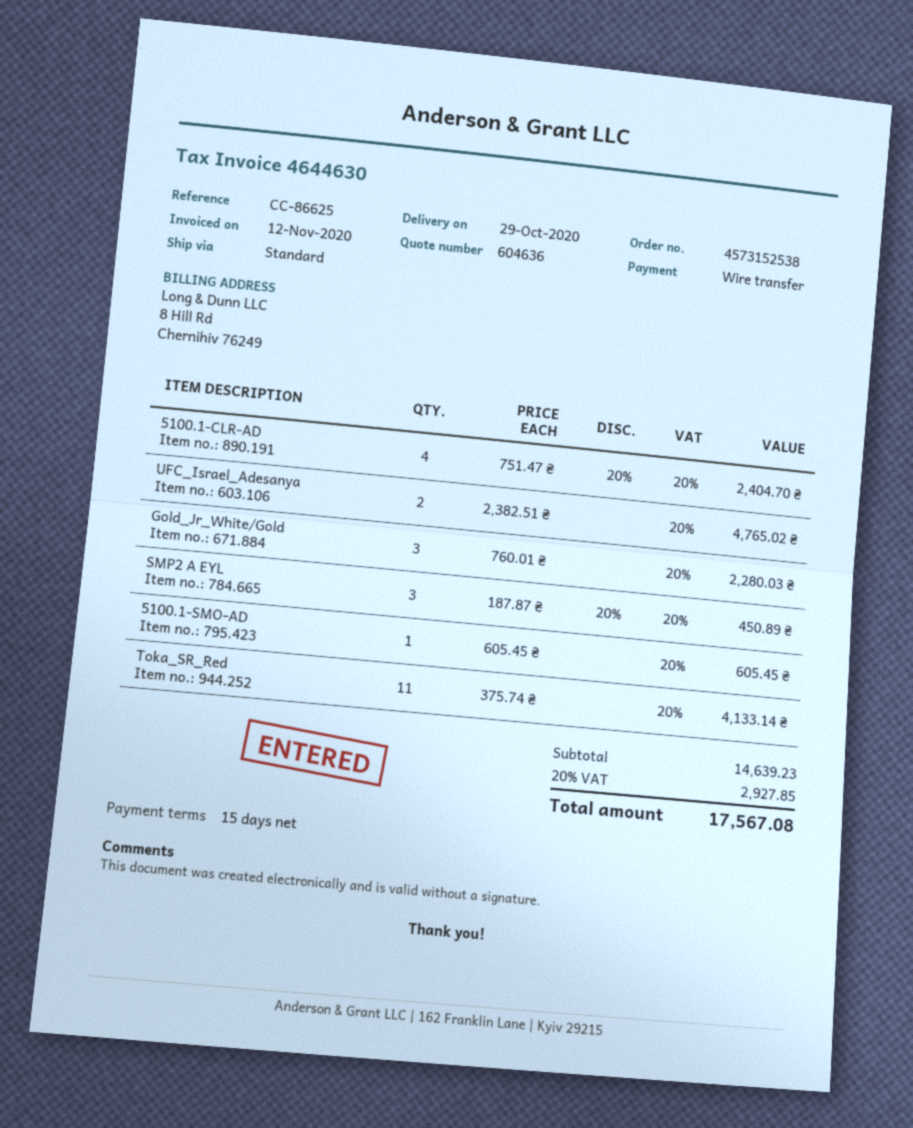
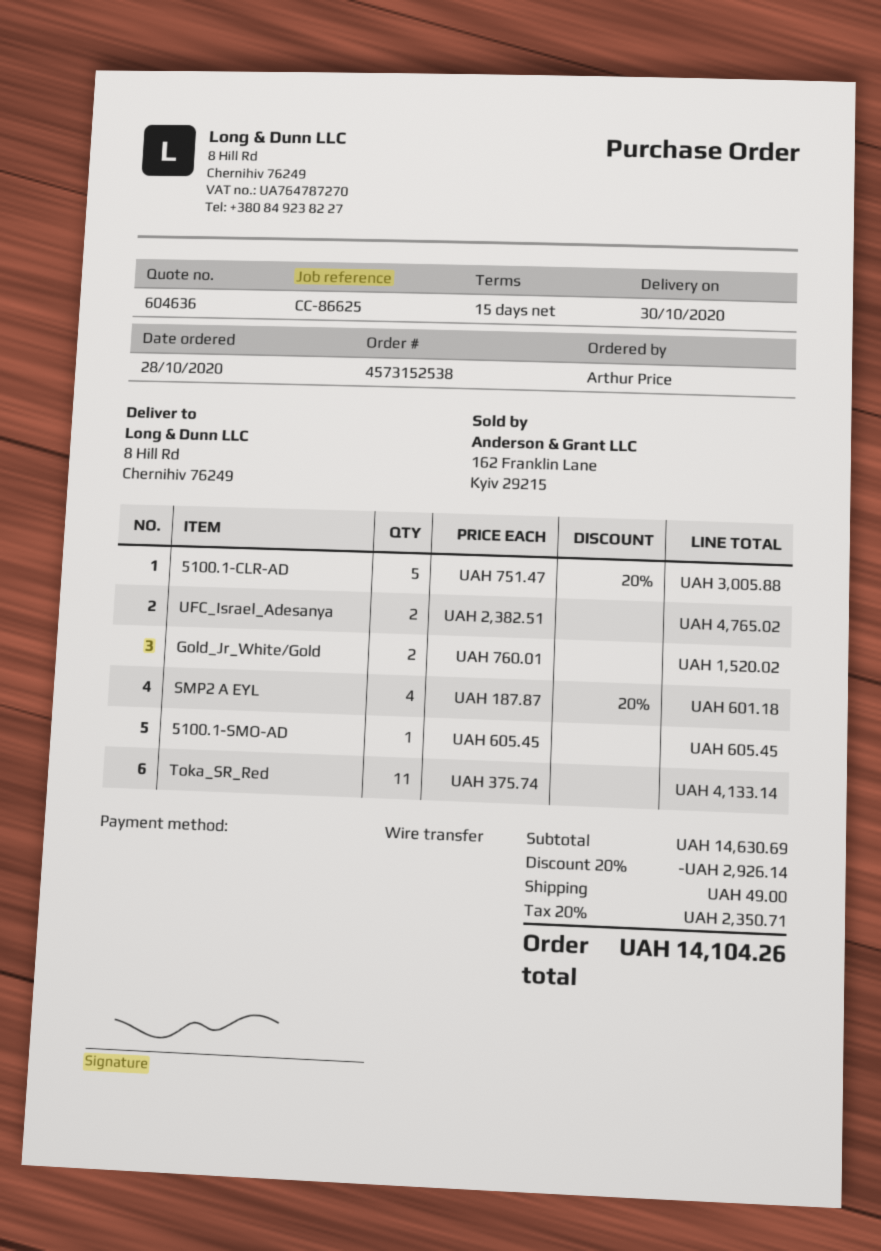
delivery date: 2020-10-29 -> 2020-10-30
5100.1-CLR-AD: 4 x 751.47 - 20% = 2404.70 -> 5 x 751.47 - 20% = 3005.88
Gold_Jr_White/Gold: 3 x 760.01 = 2280.03 -> 2 x 760.01 = 1520.02
SMP2 A EYL: 3 x 187.87 - 20% = 450.89 -> 4 x 187.87 - 20% = 601.18
subtotal: 14639.23 -> 14630.69
discount: none -> 20% = 2926.14
shipping: none -> 49.00
tax: 20% = 2927.85 -> 20% = 2350.71
total: 17567.08 -> 14104.26

